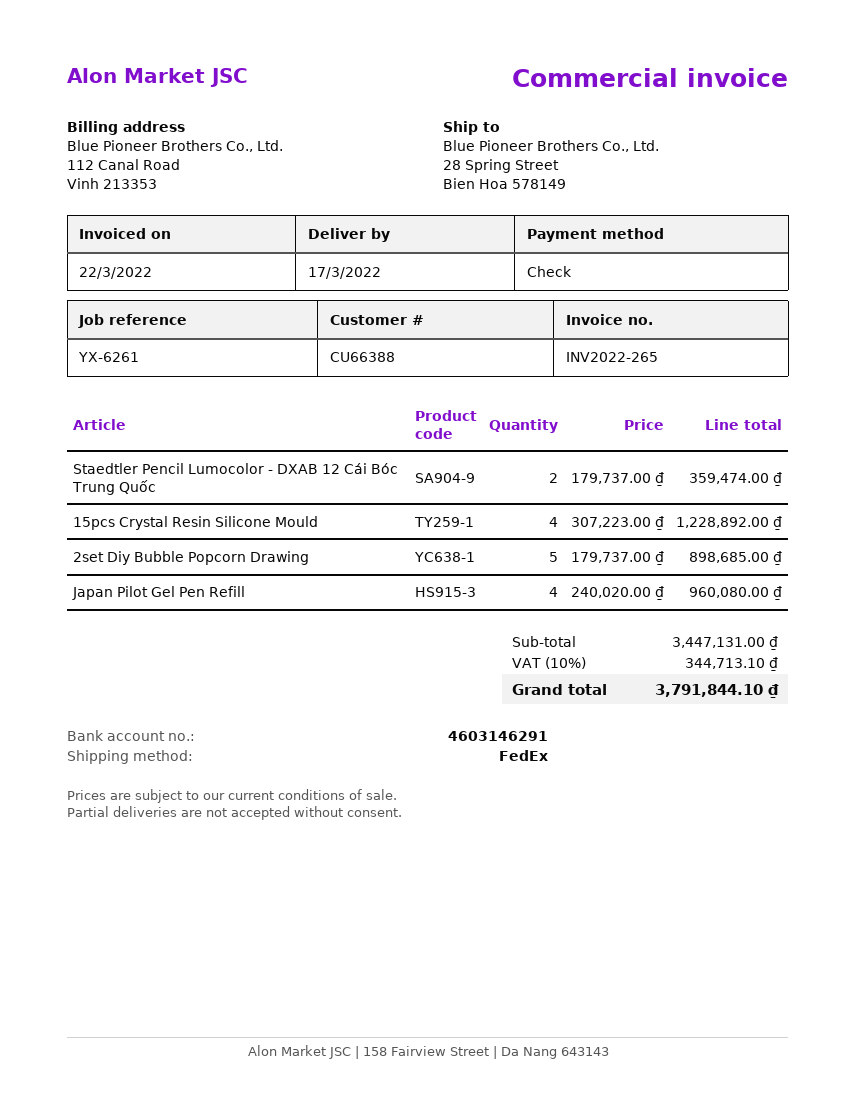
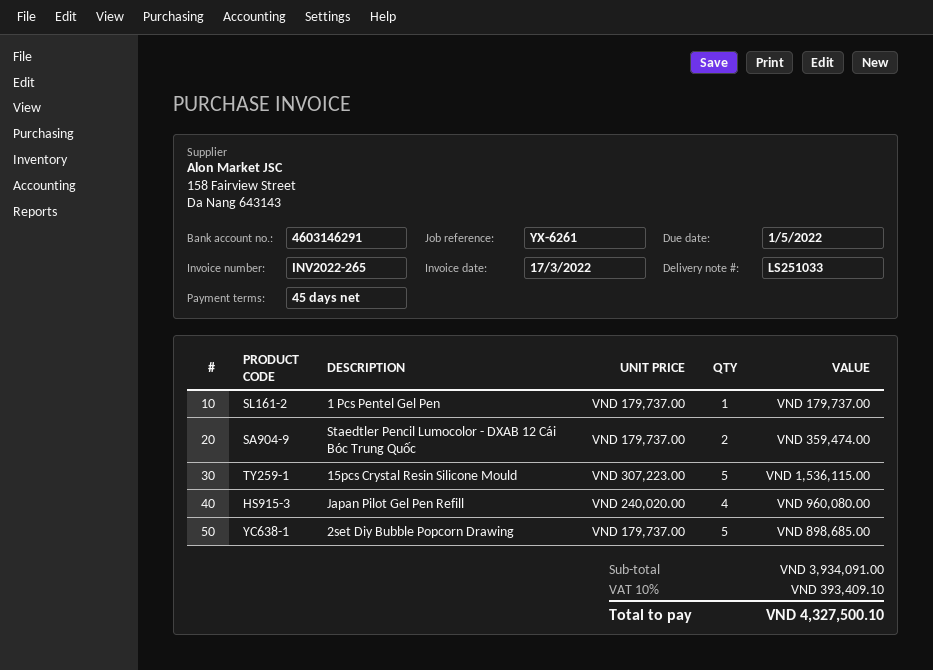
invoice date: 2022-03-22 -> 2022-03-17
15pcs Crystal Resin Silicone Mould: 4 x 307223.00 = 1228892.00 -> 5 x 307223.00 = 1536115.00
1 Pcs Pentel Gel Pen: none -> 1 x 179737.00 = 179737.00
subtotal: 3447131.00 -> 3934091.00
tax: 10% = 344713.10 -> 10% = 393409.10
total: 3791844.10 -> 4327500.10

